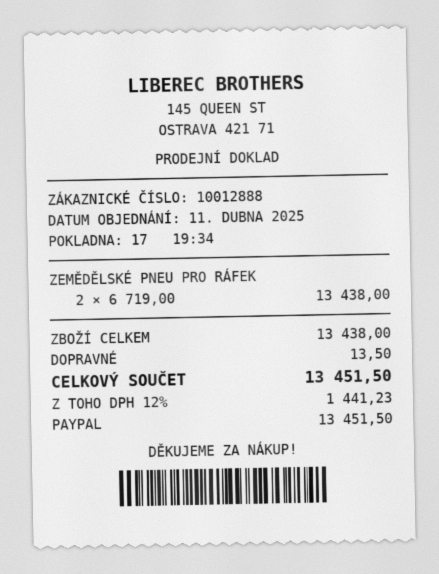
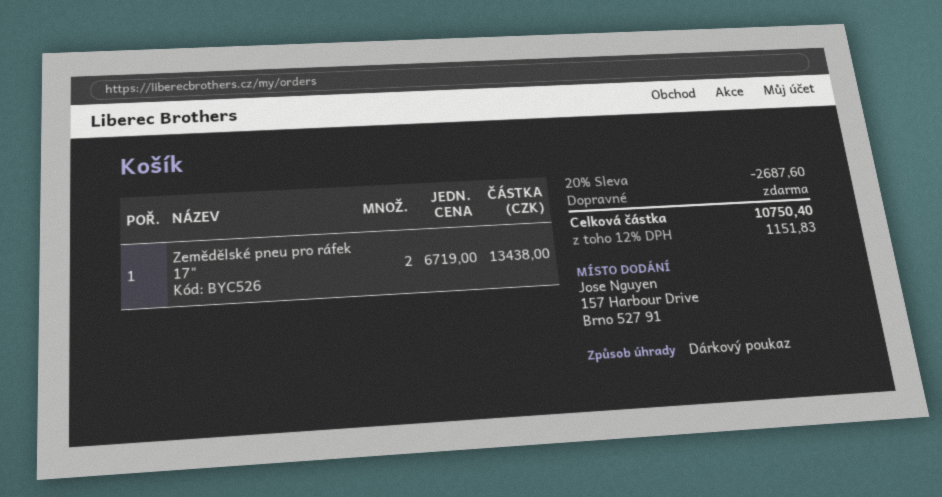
payment method: PayPal -> gift card
discount: none -> 20% = 2687.60
shipping: 13.50 -> 0.00
tax: 12% = 1441.23 -> 12% = 1151.83
total: 13451.50 -> 10750.40

